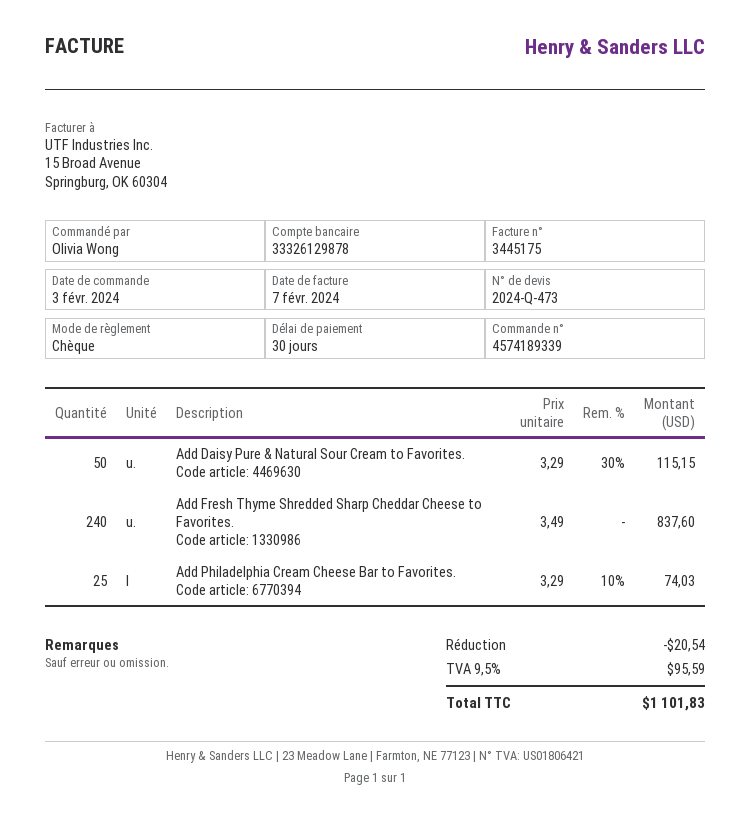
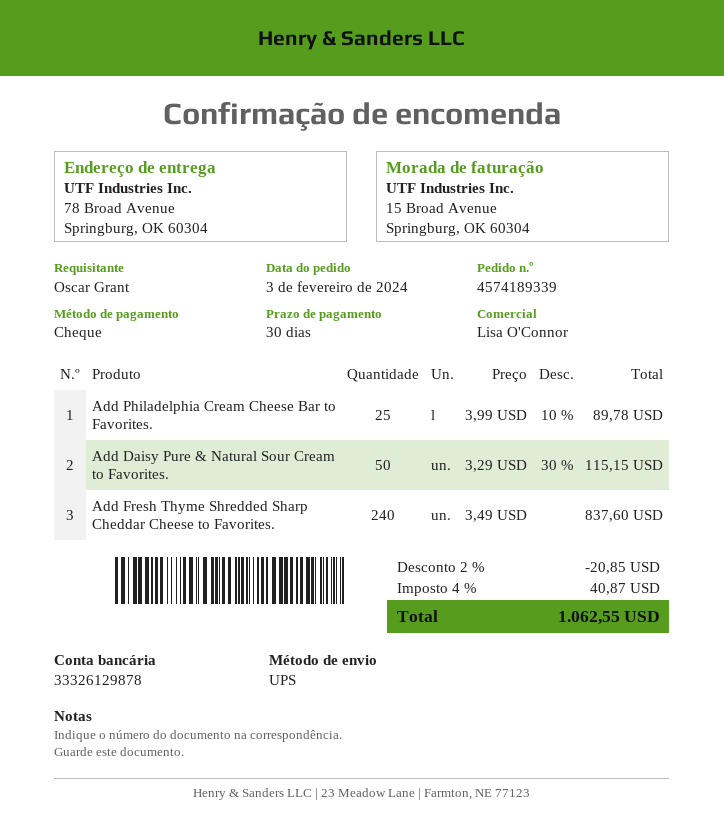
ordered by: Olivia Wong -> Oscar Grant
Add Philadelphia Cream Cheese Bar to Favorites.: 25 x 3.29 - 10% = 74.03 -> 25 x 3.99 - 10% = 89.78
discount: 20.54 -> 20.85
tax: 9.5% = 95.59 -> 4% = 40.87
total: 1101.83 -> 1062.55

